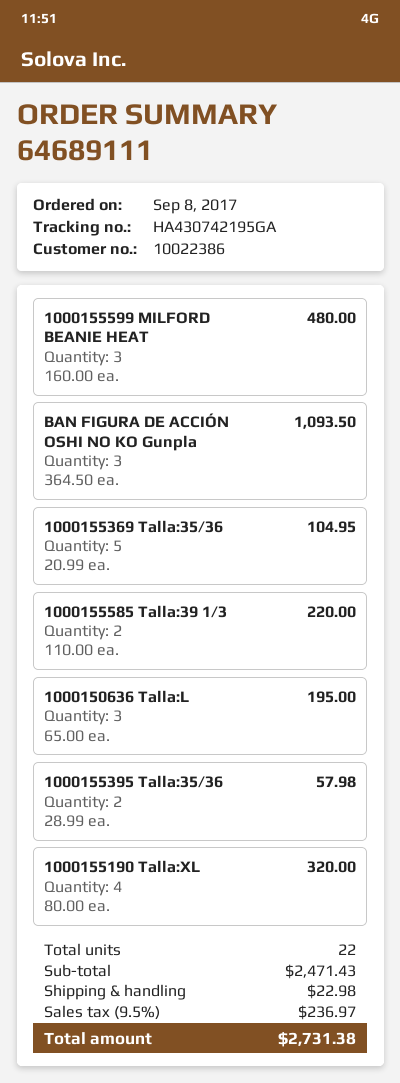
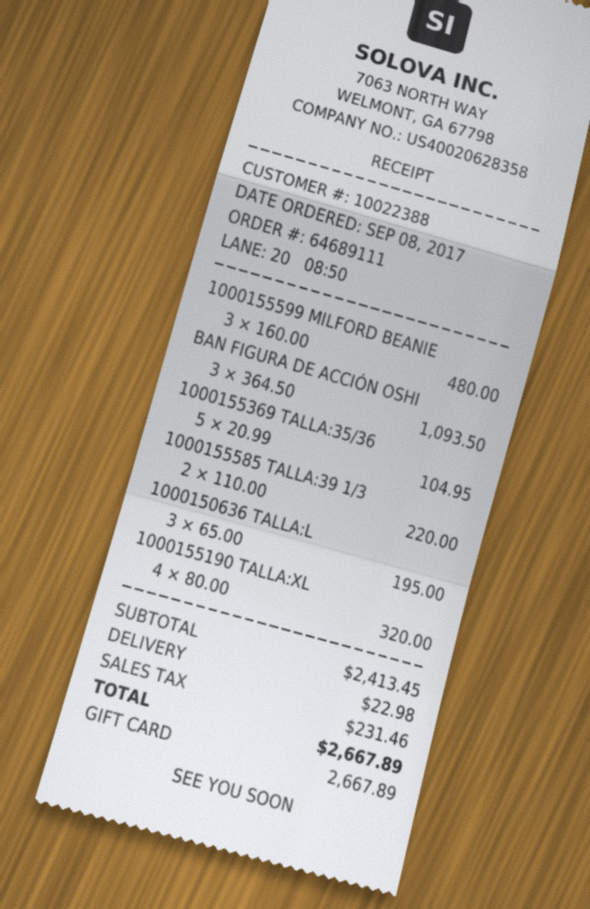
customer number: 10022386 -> 10022388
1000155395 Talla:35/36: 2 x 28.99 = 57.98 -> none
subtotal: 2471.43 -> 2413.45
tax: 236.97 -> 231.46
total: 2731.38 -> 2667.89

